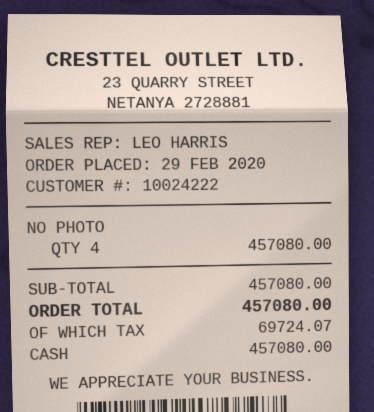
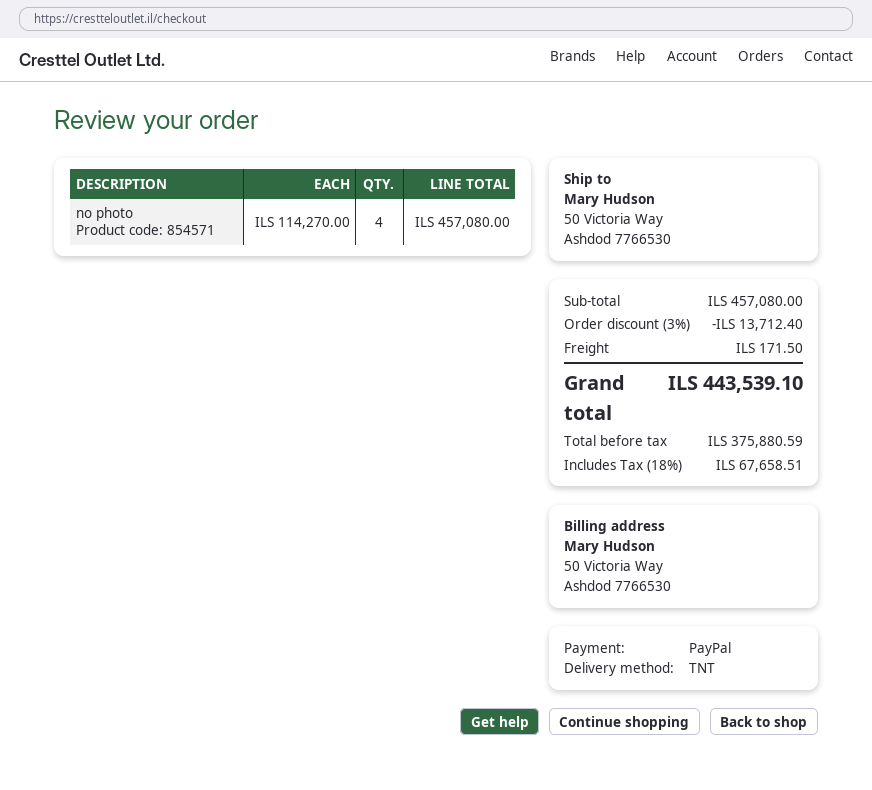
payment method: cash -> PayPal
discount: none -> 3% = 13712.40
shipping: none -> 171.50
tax: 69724.07 -> 67658.51
total: 457080.00 -> 443539.10

